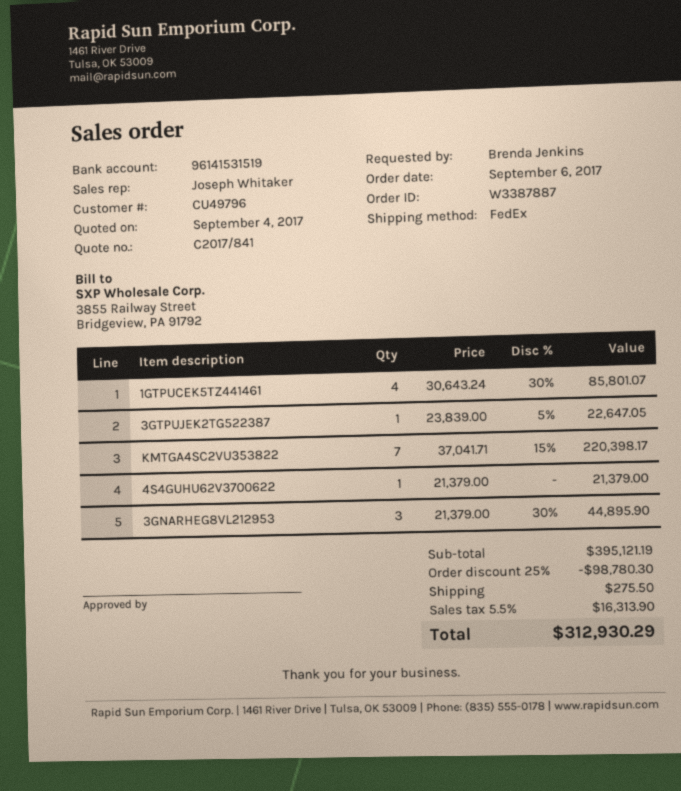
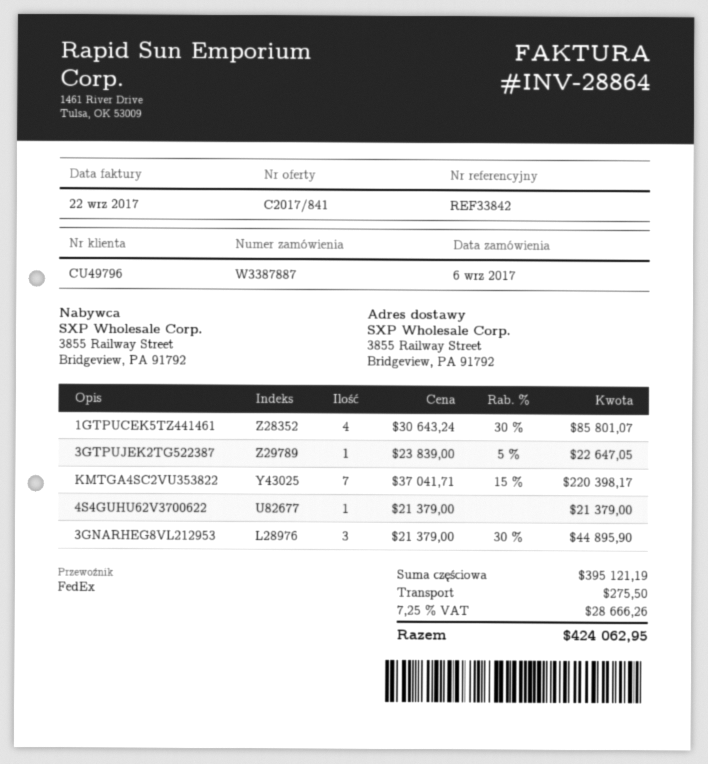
discount: 25% = 98780.30 -> none
tax: 5.5% = 16313.90 -> 7.25% = 28666.26
total: 312930.29 -> 424062.95

